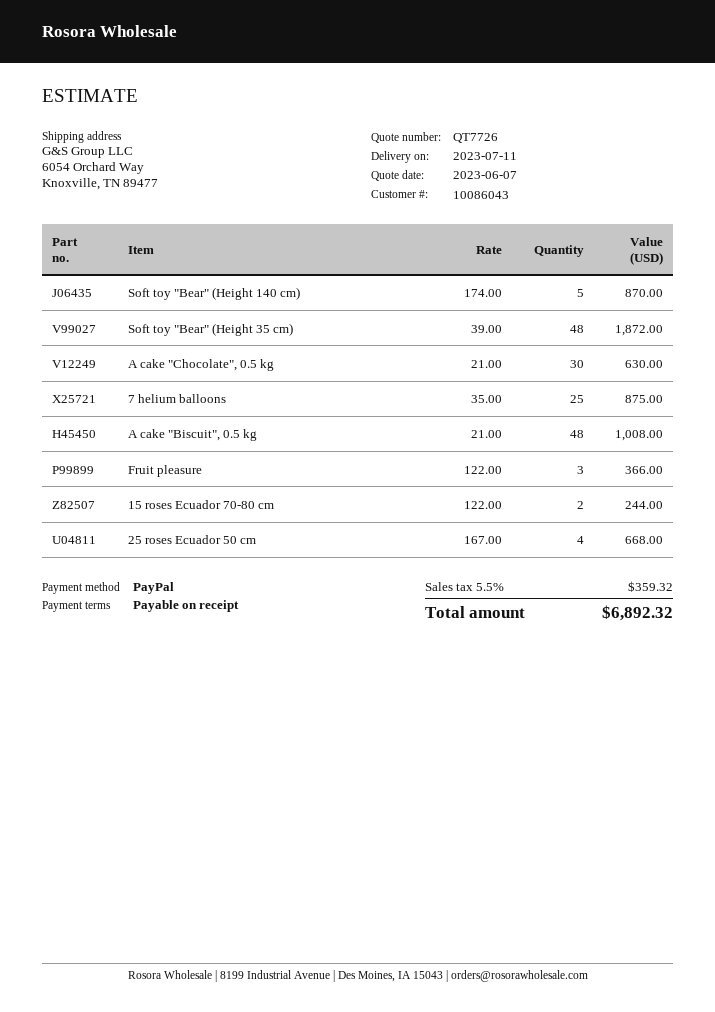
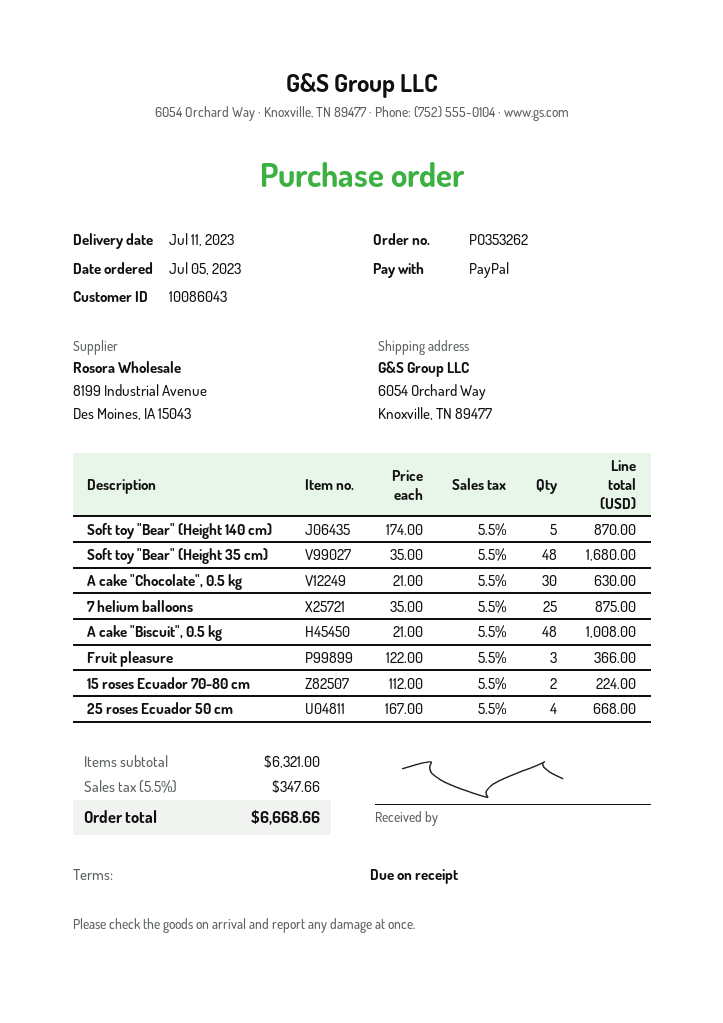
Soft toy "Bear" (Height 35 cm): 48 x 39.00 = 1872.00 -> 48 x 35.00 = 1680.00
15 roses Ecuador 70-80 cm: 2 x 122.00 = 244.00 -> 2 x 112.00 = 224.00
tax: 5.5% = 359.32 -> 5.5% = 347.66
total: 6892.32 -> 6668.66

